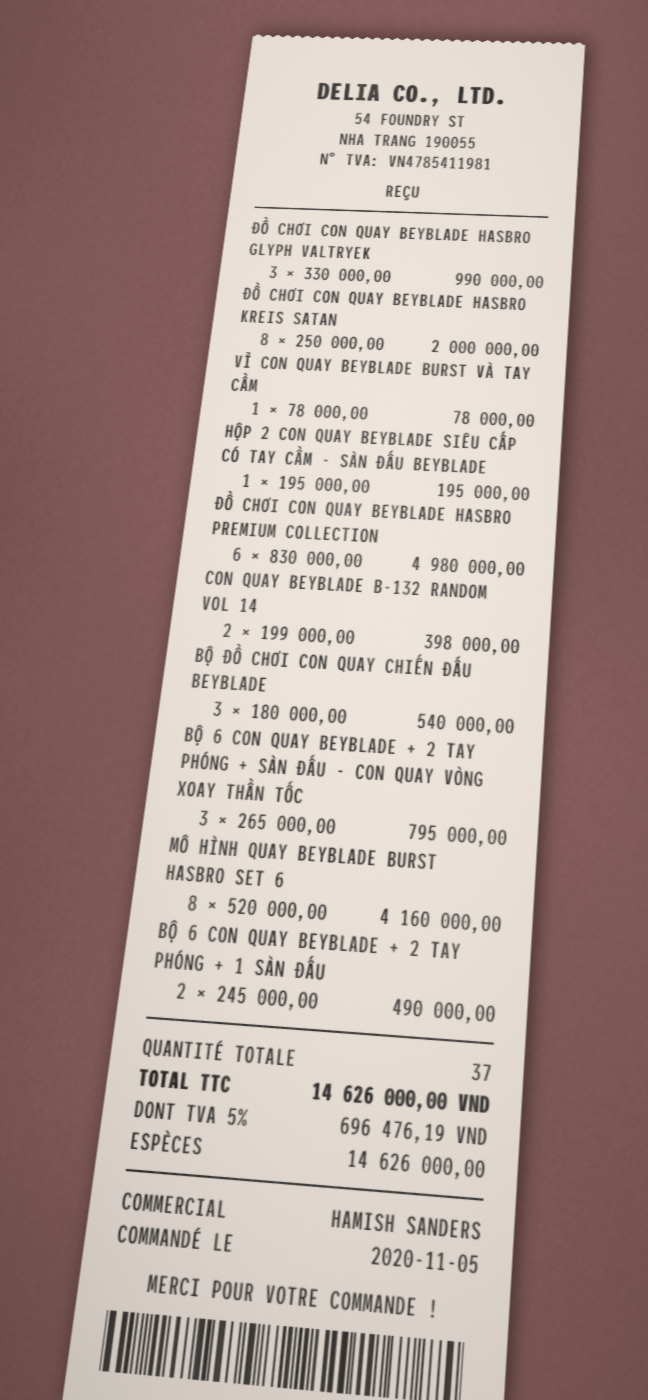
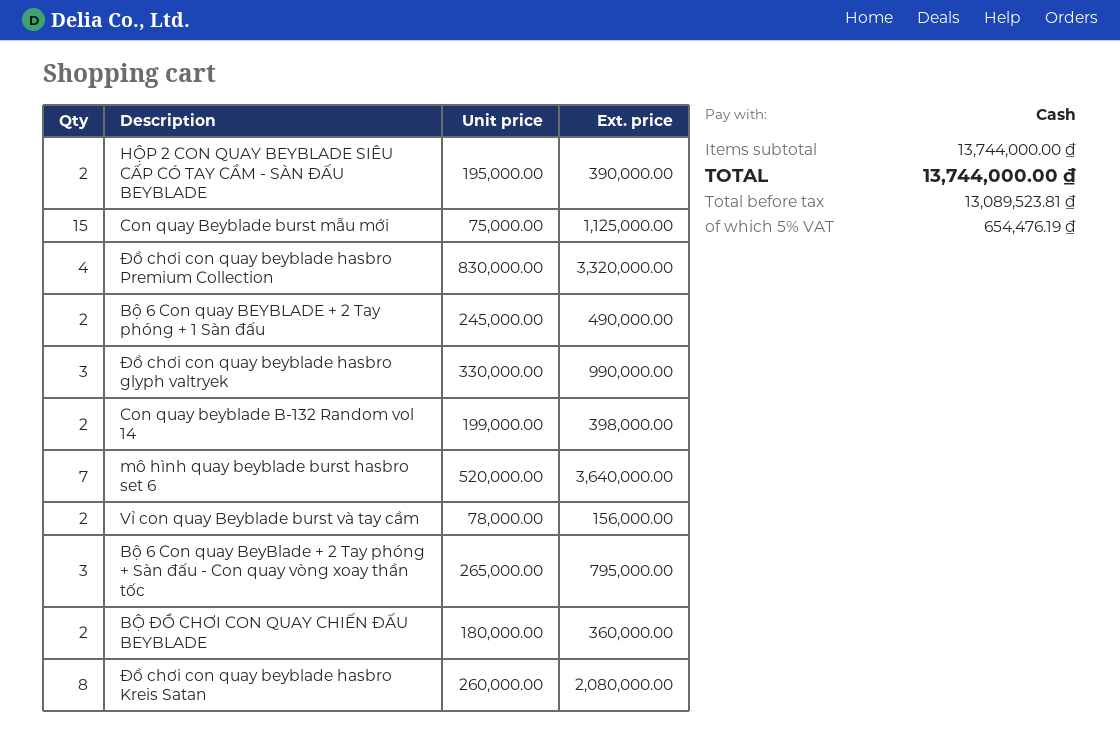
ĐỒ CHƠI CON QUAY BEYBLADE HASBRO KREIS SATAN: 8 x 250000.00 = 2000000.00 -> 8 x 260000.00 = 2080000.00
VỈ CON QUAY BEYBLADE BURST VÀ TAY CẦM: 1 x 78000.00 = 78000.00 -> 2 x 78000.00 = 156000.00
HỘP 2 CON QUAY BEYBLADE SIÊU CẤP CÓ TAY CẦM - SÀN ĐẤU BEYBLADE: 1 x 195000.00 = 195000.00 -> 2 x 195000.00 = 390000.00
ĐỒ CHƠI CON QUAY BEYBLADE HASBRO PREMIUM COLLECTION: 6 x 830000.00 = 4980000.00 -> 4 x 830000.00 = 3320000.00
BỘ ĐỒ CHƠI CON QUAY CHIẾN ĐẤU BEYBLADE: 3 x 180000.00 = 540000.00 -> 2 x 180000.00 = 360000.00
MÔ HÌNH QUAY BEYBLADE BURST HASBRO SET 6: 8 x 520000.00 = 4160000.00 -> 7 x 520000.00 = 3640000.00
Con quay Beyblade burst mẫu mới: none -> 15 x 75000.00 = 1125000.00
tax: 5% = 696476.19 -> 5% = 654476.19
total: 14626000.00 -> 13744000.00

